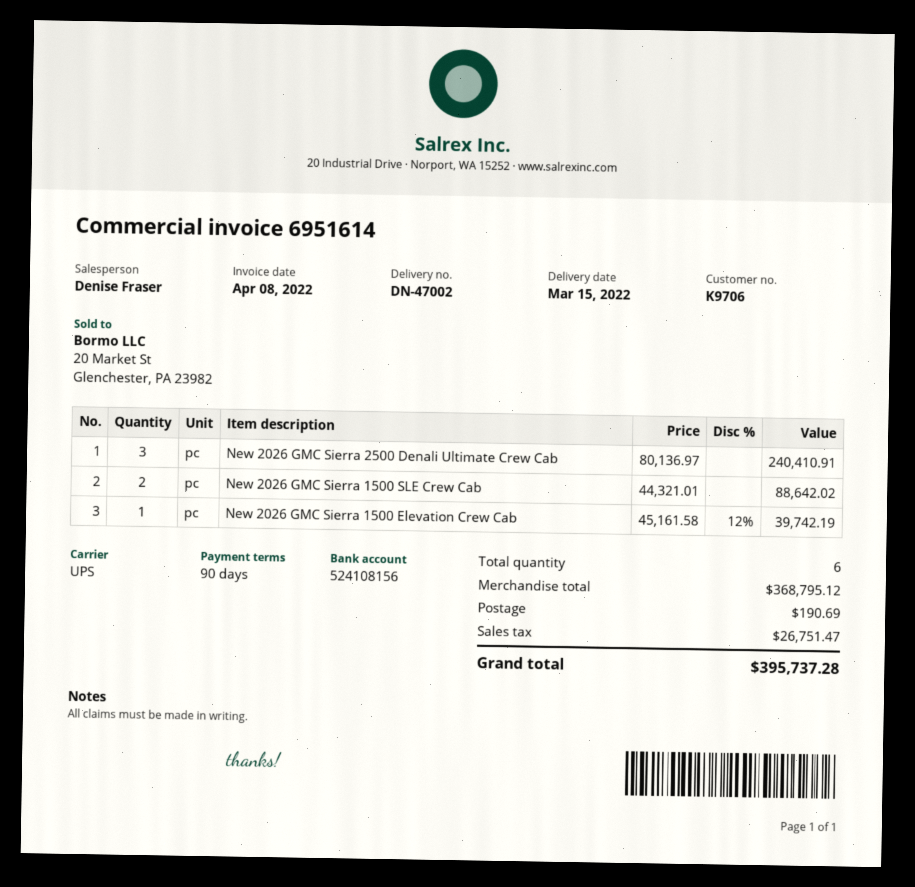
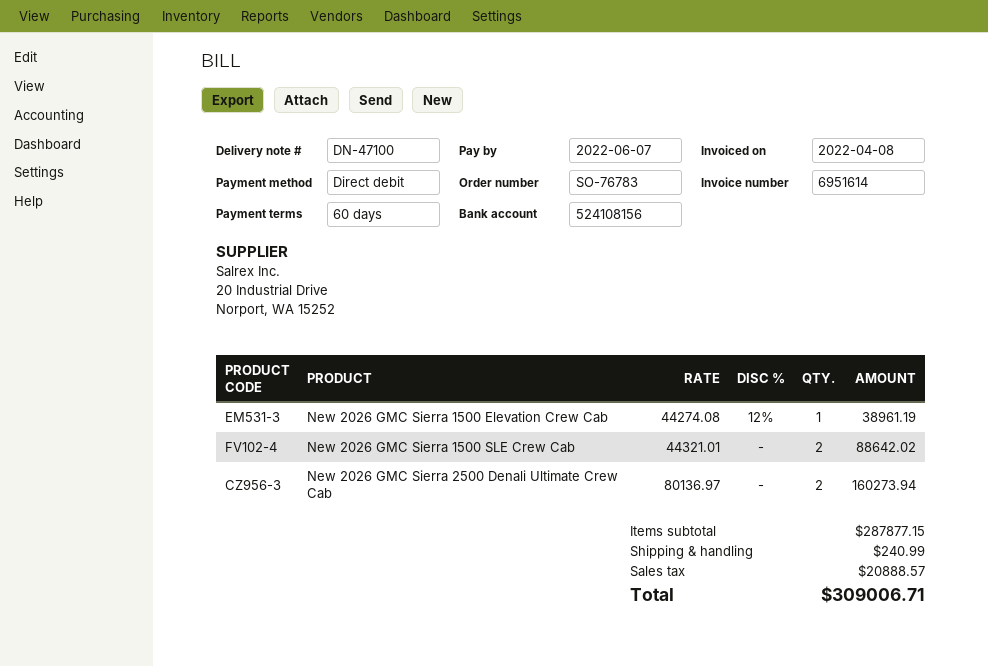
delivery note number: DN-47002 -> DN-47100
payment terms: 90 days -> 60 days
New 2026 GMC Sierra 2500 Denali Ultimate Crew Cab: 3 x 80136.97 = 240410.91 -> 2 x 80136.97 = 160273.94
New 2026 GMC Sierra 1500 Elevation Crew Cab: 1 x 45161.58 - 12% = 39742.19 -> 1 x 44274.08 - 12% = 38961.19
subtotal: 368795.12 -> 287877.15
shipping: 190.69 -> 240.99
tax: 26751.47 -> 20888.57
total: 395737.28 -> 309006.71

